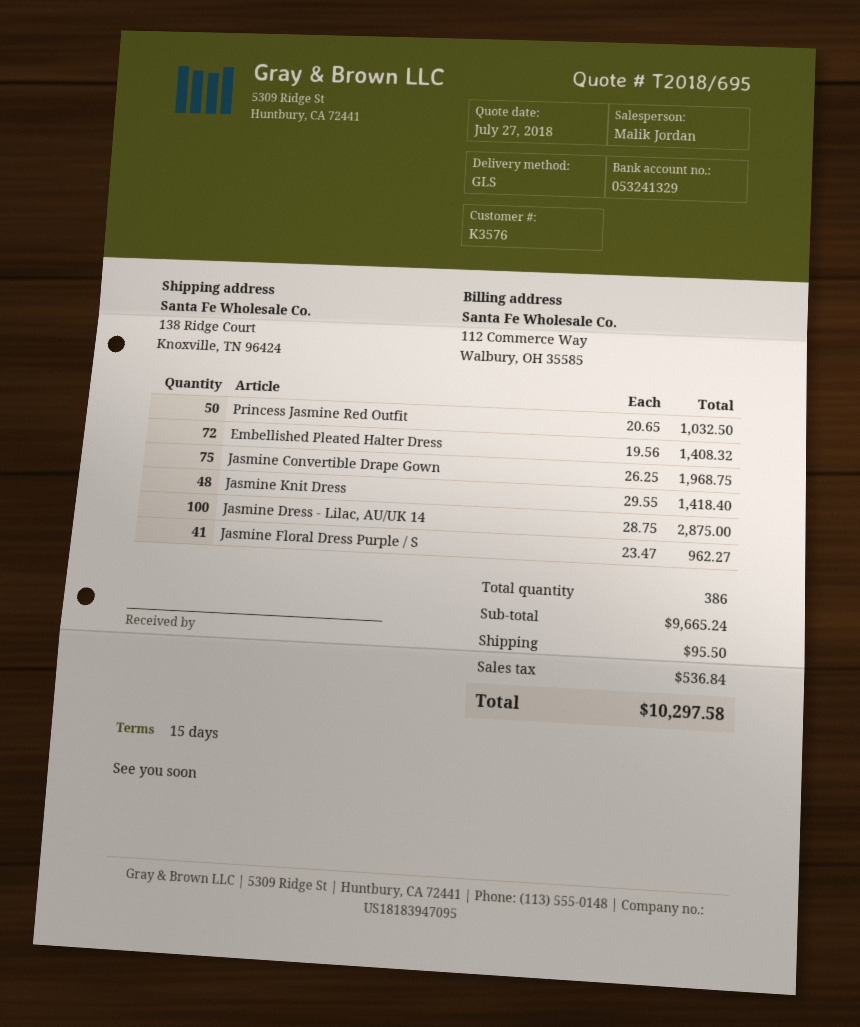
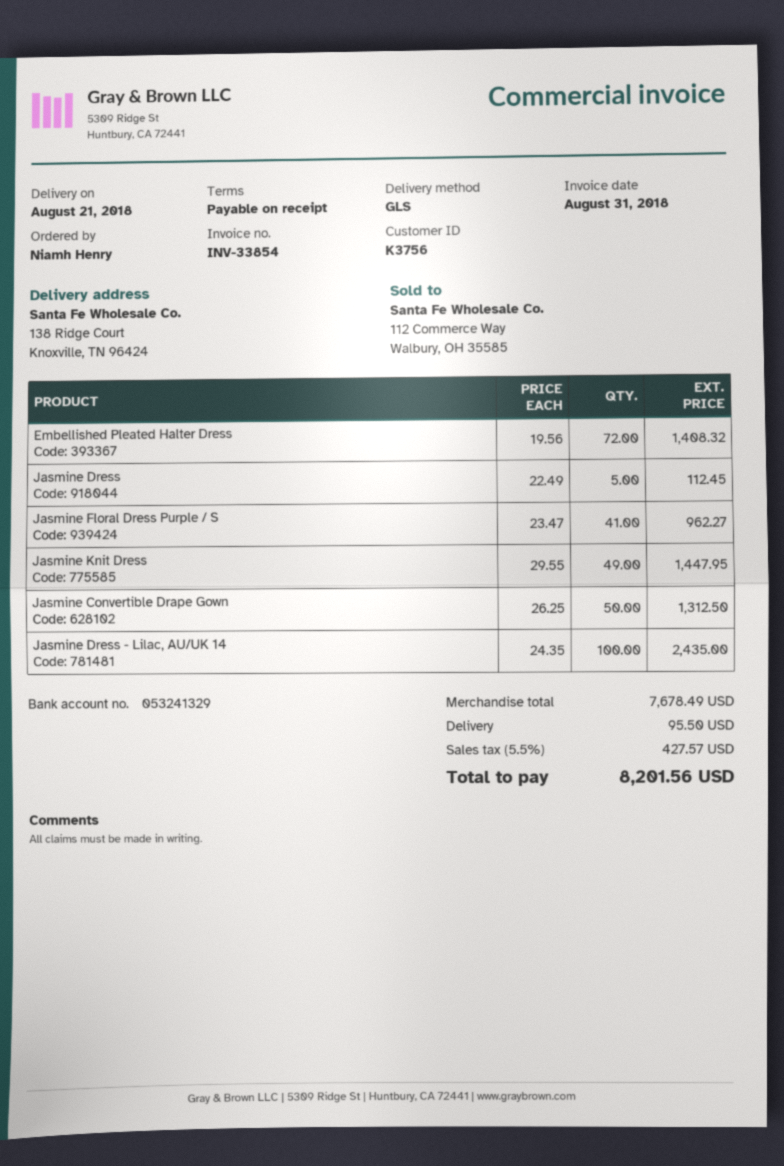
payment terms: 15 days -> on receipt
customer number: K3576 -> K3756
Princess Jasmine Red Outfit: 50 x 20.65 = 1032.50 -> none
Jasmine Convertible Drape Gown: 75 x 26.25 = 1968.75 -> 50 x 26.25 = 1312.50
Jasmine Knit Dress: 48 x 29.55 = 1418.40 -> 49 x 29.55 = 1447.95
Jasmine Dress - Lilac, AU/UK 14: 100 x 28.75 = 2875.00 -> 100 x 24.35 = 2435.00
Jasmine Dress: none -> 5 x 22.49 = 112.45
subtotal: 9665.24 -> 7678.49
tax: 536.84 -> 427.57
total: 10297.58 -> 8201.56

